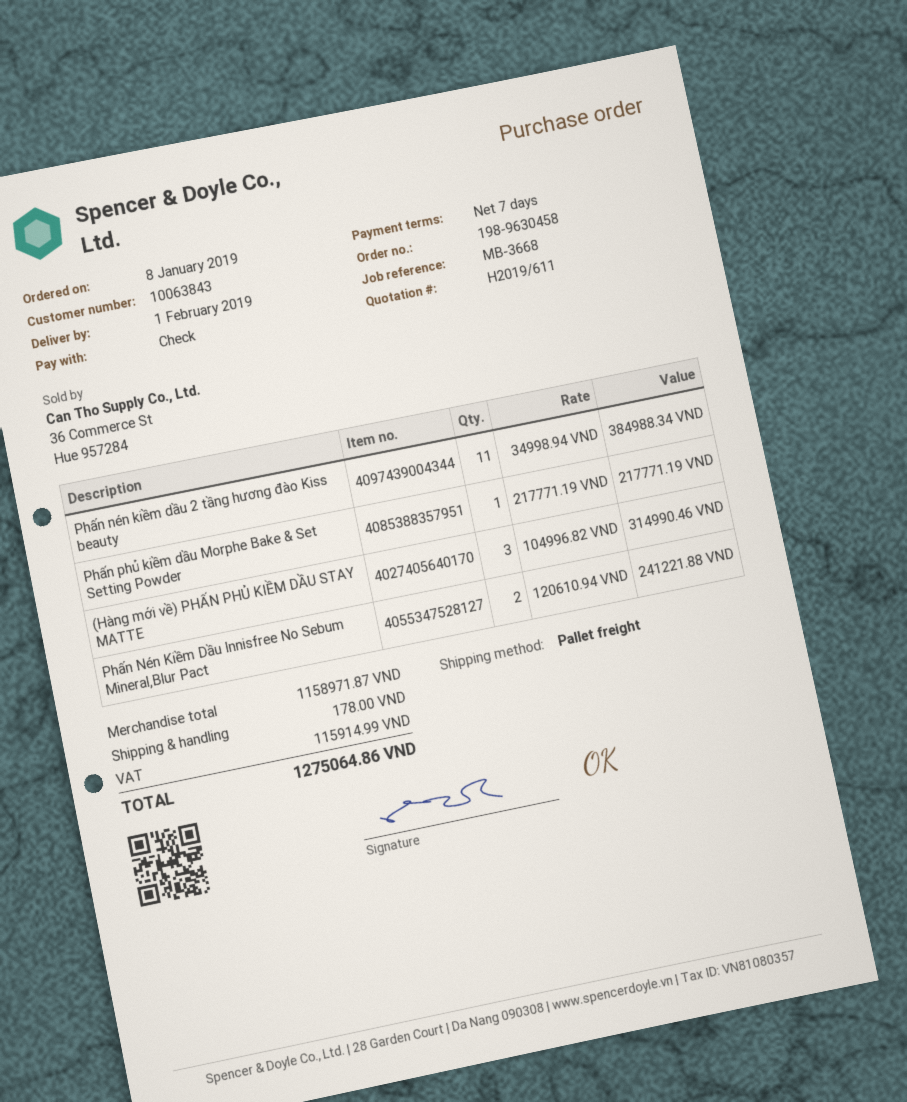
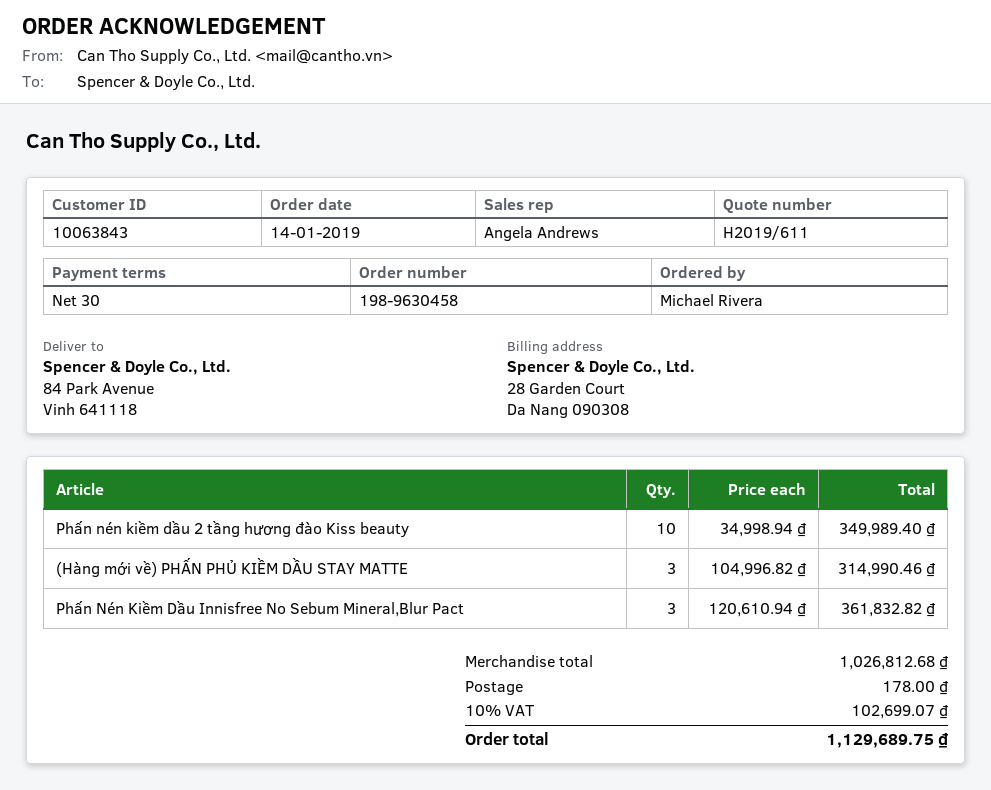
order date: 2019-01-08 -> 2019-01-14
payment terms: 7 days -> 30 days
Phấn nén kiềm dầu 2 tầng hương đào Kiss beauty: 11 x 34998.94 = 384988.34 -> 10 x 34998.94 = 349989.40
Phấn phủ kiềm dầu Morphe Bake & Set Setting Powder: 1 x 217771.19 = 217771.19 -> none
Phấn Nén Kiềm Dầu Innisfree No Sebum Mineral,Blur Pact: 2 x 120610.94 = 241221.88 -> 3 x 120610.94 = 361832.82
subtotal: 1158971.87 -> 1026812.68
tax: 115914.99 -> 102699.07
total: 1275064.86 -> 1129689.75

